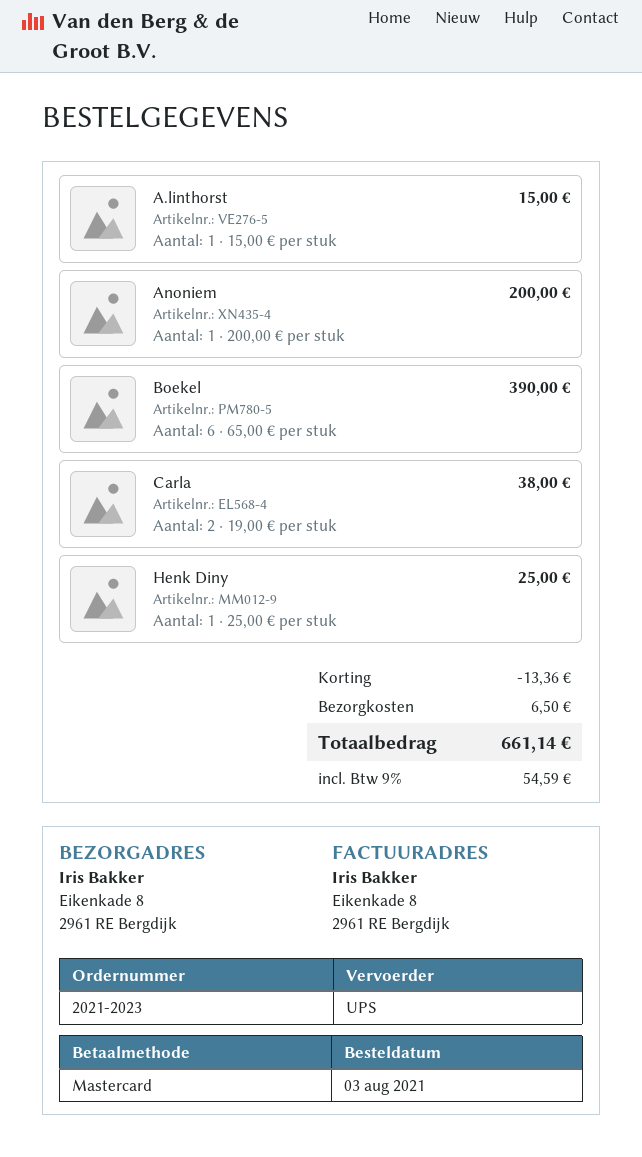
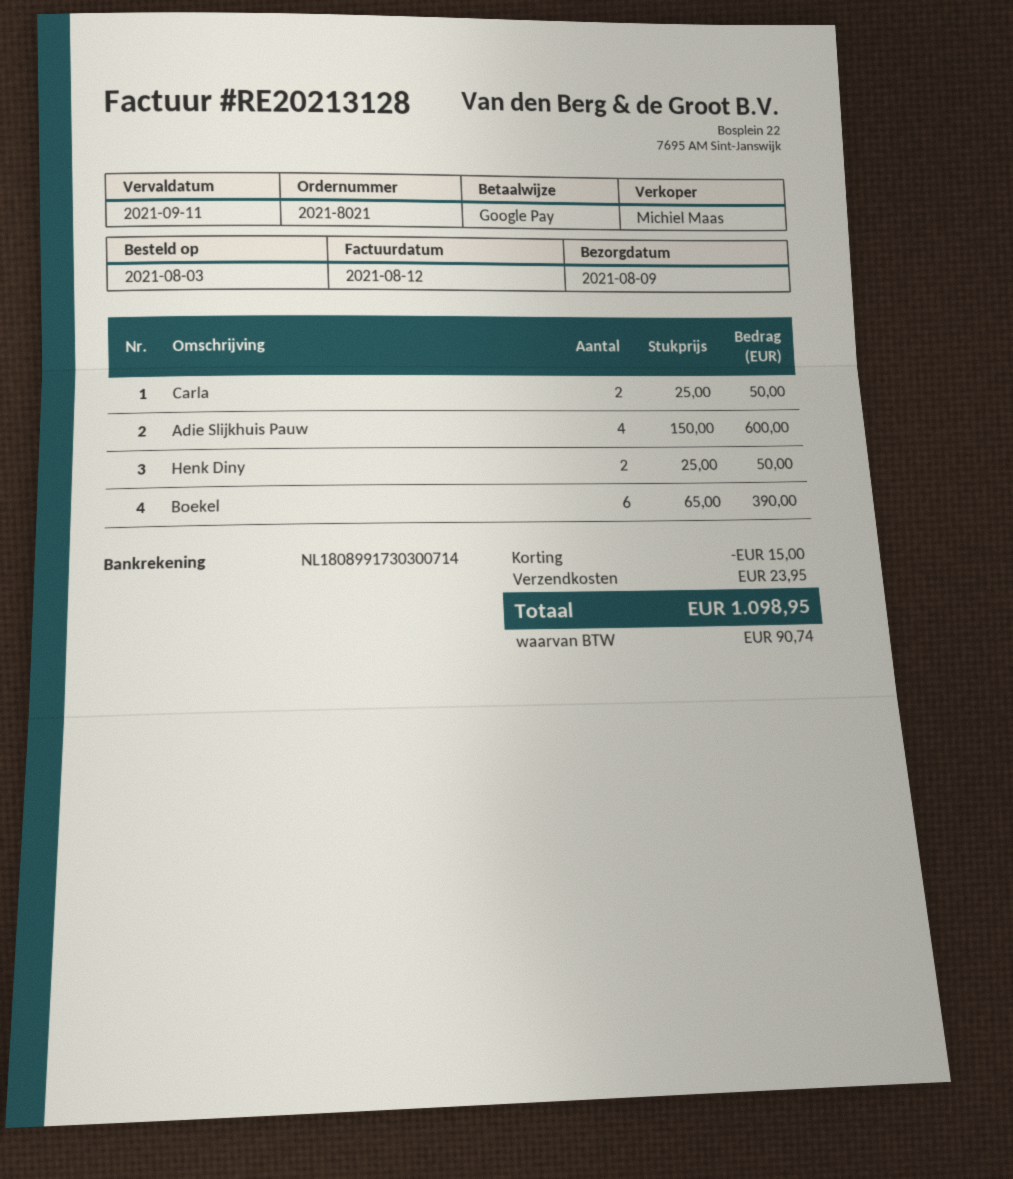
order number: 2021-2023 -> 2021-8021
payment method: Mastercard -> Google Pay
A.linthorst: 1 x 15.00 = 15.00 -> none
Anoniem: 1 x 200.00 = 200.00 -> none
Carla: 2 x 19.00 = 38.00 -> 2 x 25.00 = 50.00
Henk Diny: 1 x 25.00 = 25.00 -> 2 x 25.00 = 50.00
Adie Slijkhuis Pauw: none -> 4 x 150.00 = 600.00
discount: 13.36 -> 15.00
shipping: 6.50 -> 23.95
tax: 54.59 -> 90.74
total: 661.14 -> 1098.95

